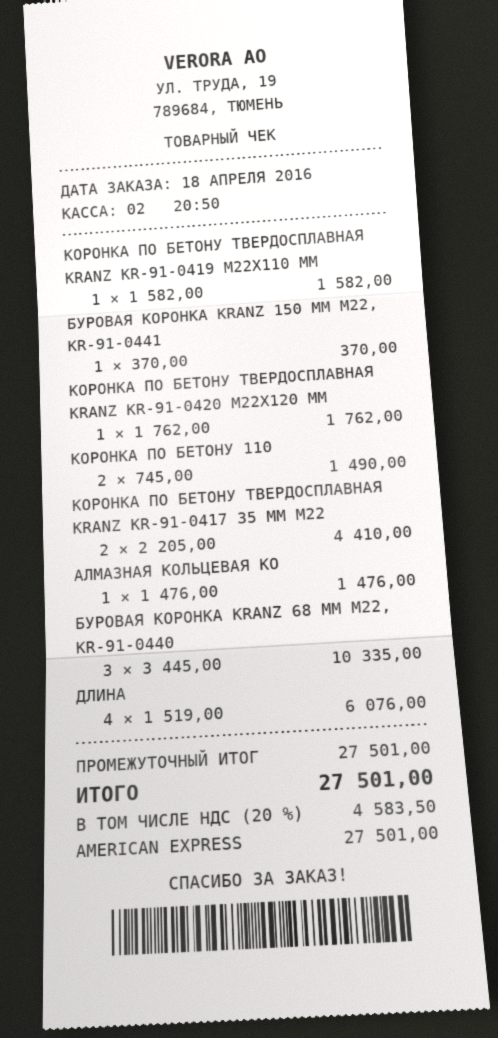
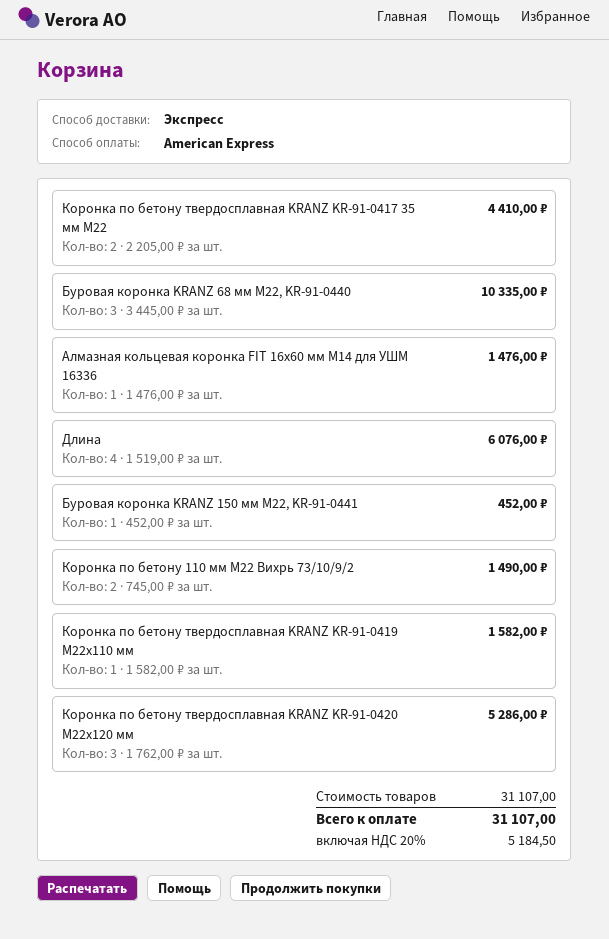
БУРОВАЯ КОРОНКА KRANZ 150 ММ M22, KR-91-0441: 1 x 370.00 = 370.00 -> 1 x 452.00 = 452.00
КОРОНКА ПО БЕТОНУ ТВЕРДОСПЛАВНАЯ KRANZ KR-91-0420 М22X120 ММ: 1 x 1762.00 = 1762.00 -> 3 x 1762.00 = 5286.00
subtotal: 27501.00 -> 31107.00
tax: 20% = 4583.50 -> 20% = 5184.50
total: 27501.00 -> 31107.00

